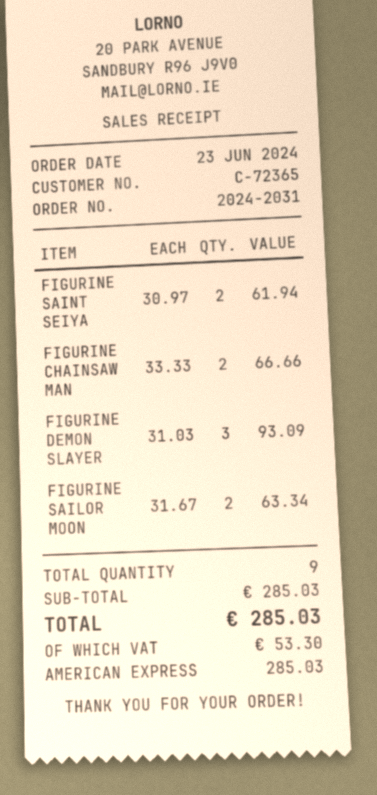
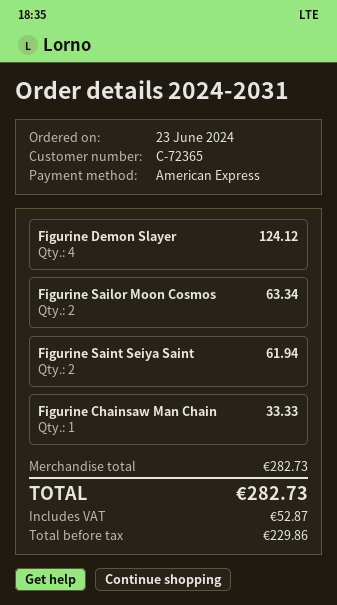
FIGURINE CHAINSAW MAN: 2 for 66.66 -> 1 for 33.33
FIGURINE DEMON SLAYER: 3 for 93.09 -> 4 for 124.12
subtotal: 285.03 -> 282.73
tax: 53.30 -> 52.87
total: 285.03 -> 282.73

